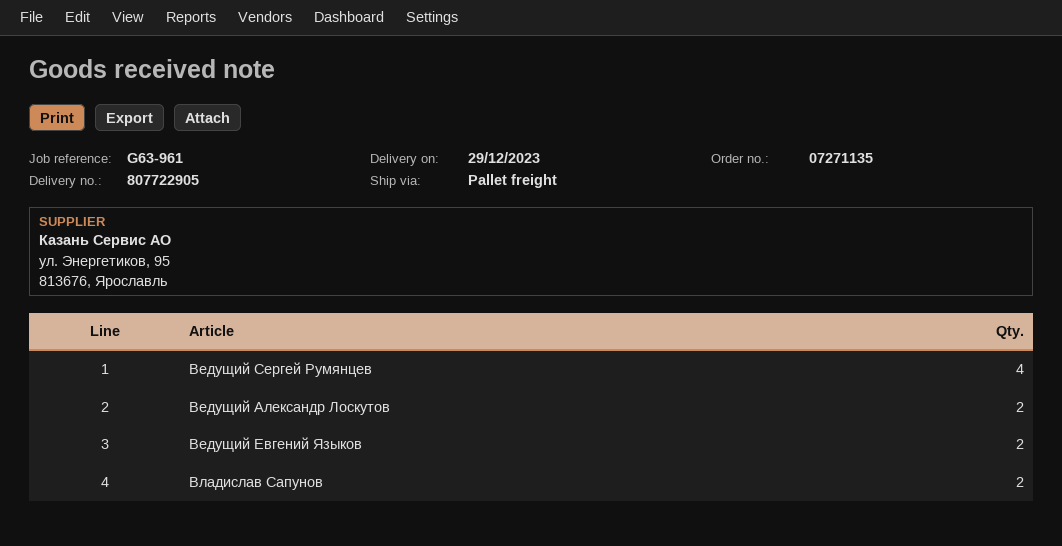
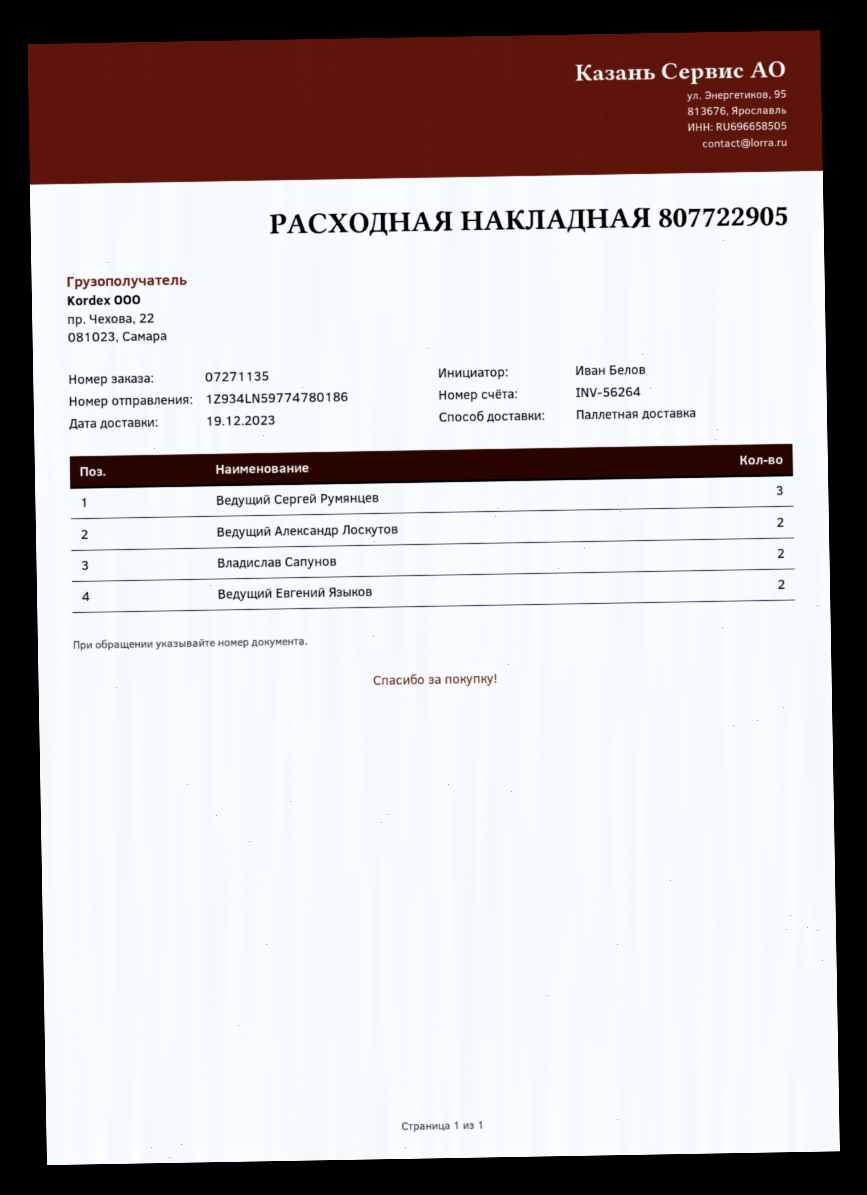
delivery date: 2023-12-29 -> 2023-12-19
Ведущий Сергей Румянцев: 4 -> 3

